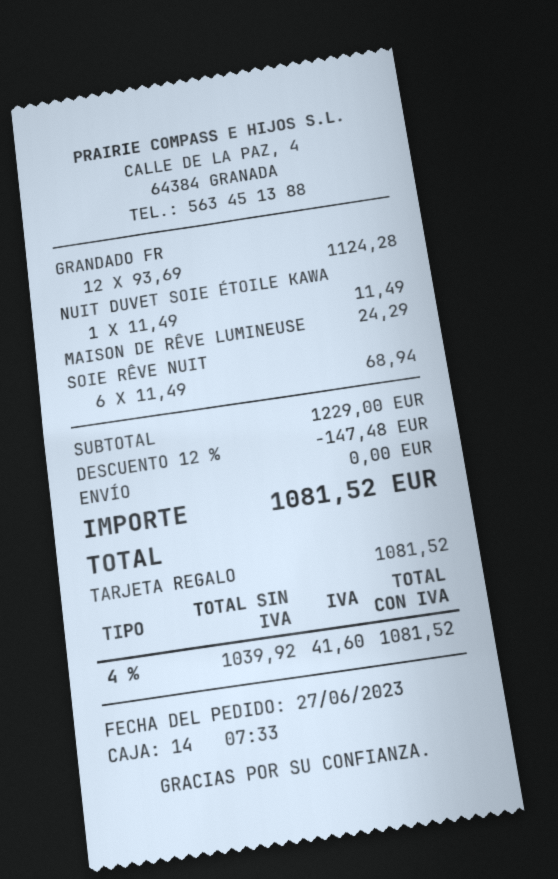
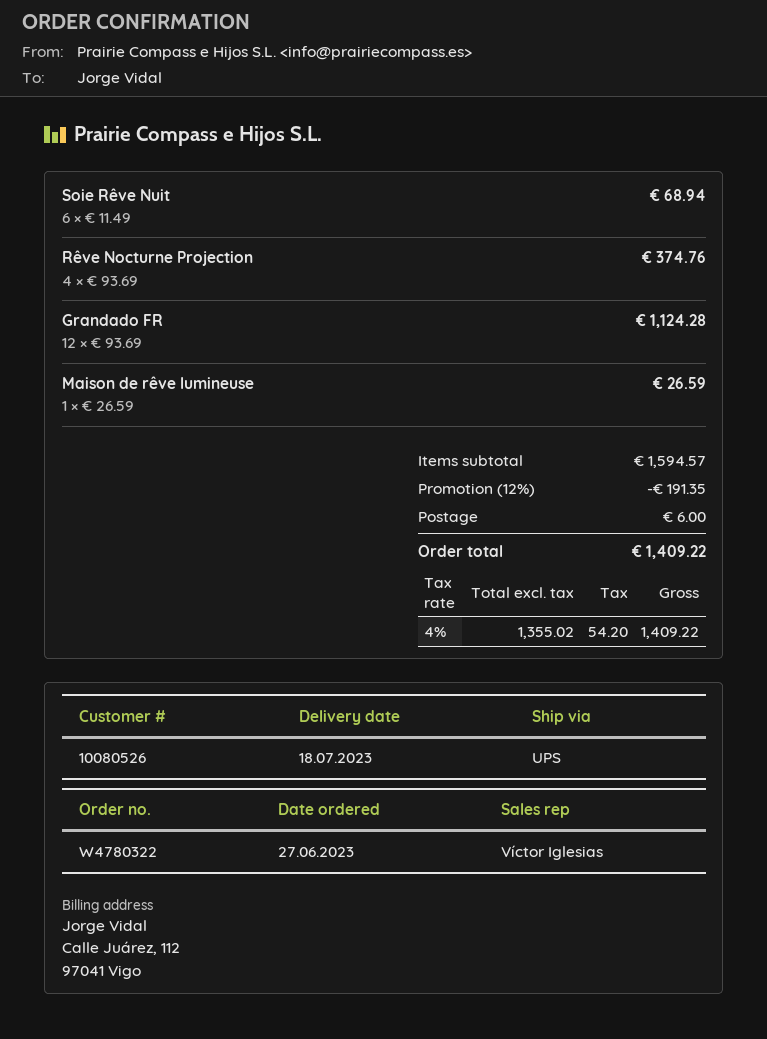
NUIT DUVET SOIE ÉTOILE KAWA: 1 x 11.49 = 11.49 -> none
MAISON DE RÊVE LUMINEUSE: 1 x 24.29 = 24.29 -> 1 x 26.59 = 26.59
Rêve Nocturne Projection: none -> 4 x 93.69 = 374.76
subtotal: 1229.00 -> 1594.57
discount: 12% = 147.48 -> 12% = 191.35
shipping: 0.00 -> 6.00
net: 1039.92 -> 1355.02
tax: 4% = 41.60 -> 4% = 54.20
total: 1081.52 -> 1409.22

